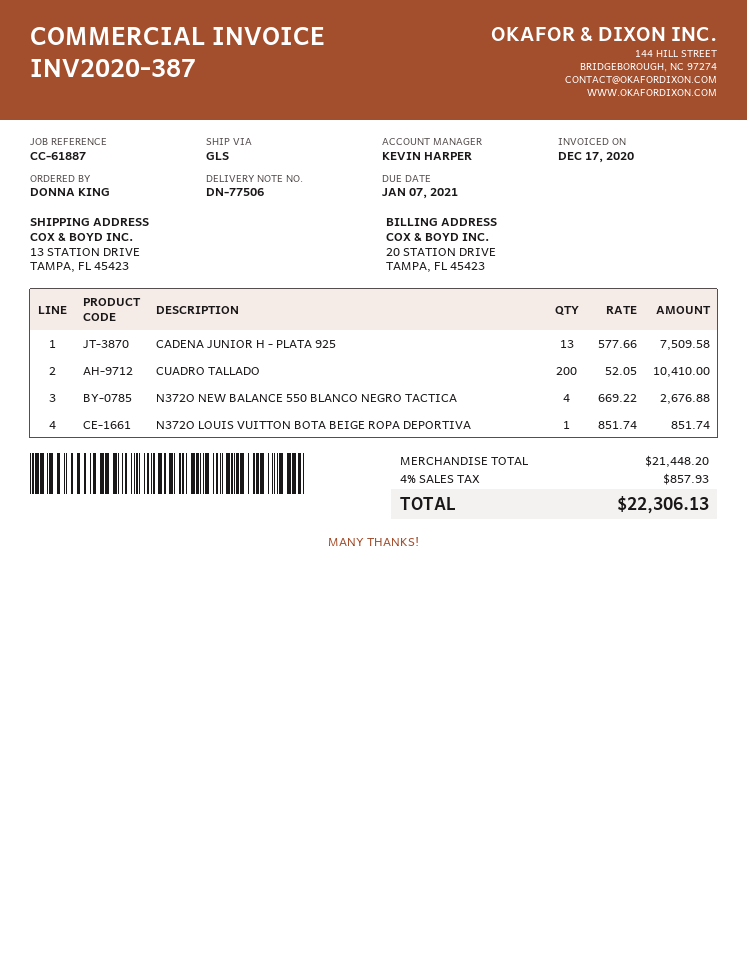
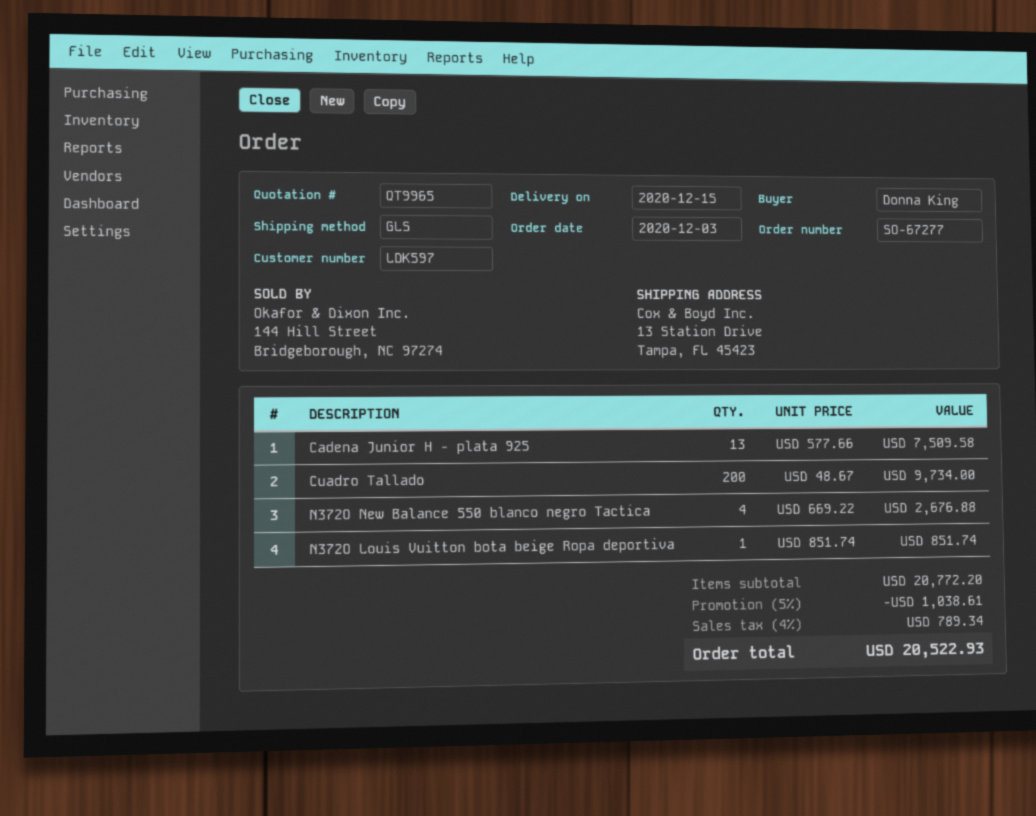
CUADRO TALLADO: 200 x 52.05 = 10410.00 -> 200 x 48.67 = 9734.00
subtotal: 21448.20 -> 20772.20
discount: none -> 5% = 1038.61
tax: 4% = 857.93 -> 4% = 789.34
total: 22306.13 -> 20522.93

